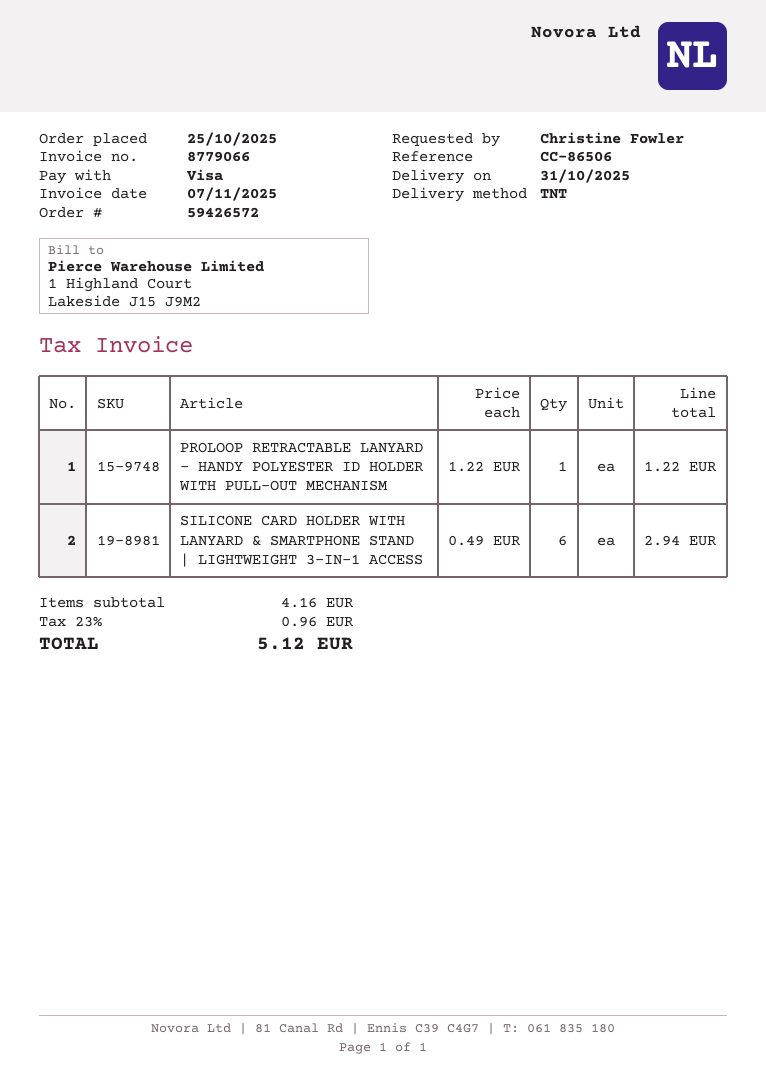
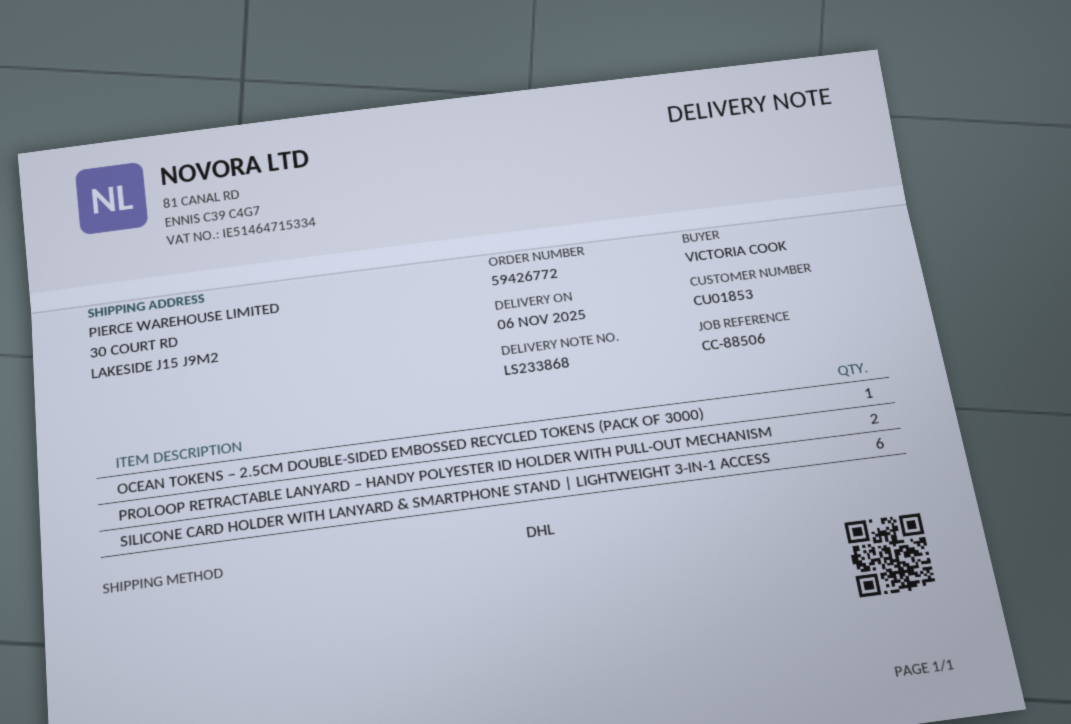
order number: 59426572 -> 59426772
delivery date: 2025-10-31 -> 2025-11-06
reference: CC-86506 -> CC-88506
ordered by: Christine Fowler -> VICTORIA COOK
shipping method: TNT -> DHL
PROLOOP RETRACTABLE LANYARD – HANDY POLYESTER ID HOLDER WITH PULL-OUT MECHANISM: 1 -> 2
OCEAN TOKENS – 2.5CM DOUBLE-SIDED EMBOSSED RECYCLED TOKENS (PACK OF 3000): none -> 1

